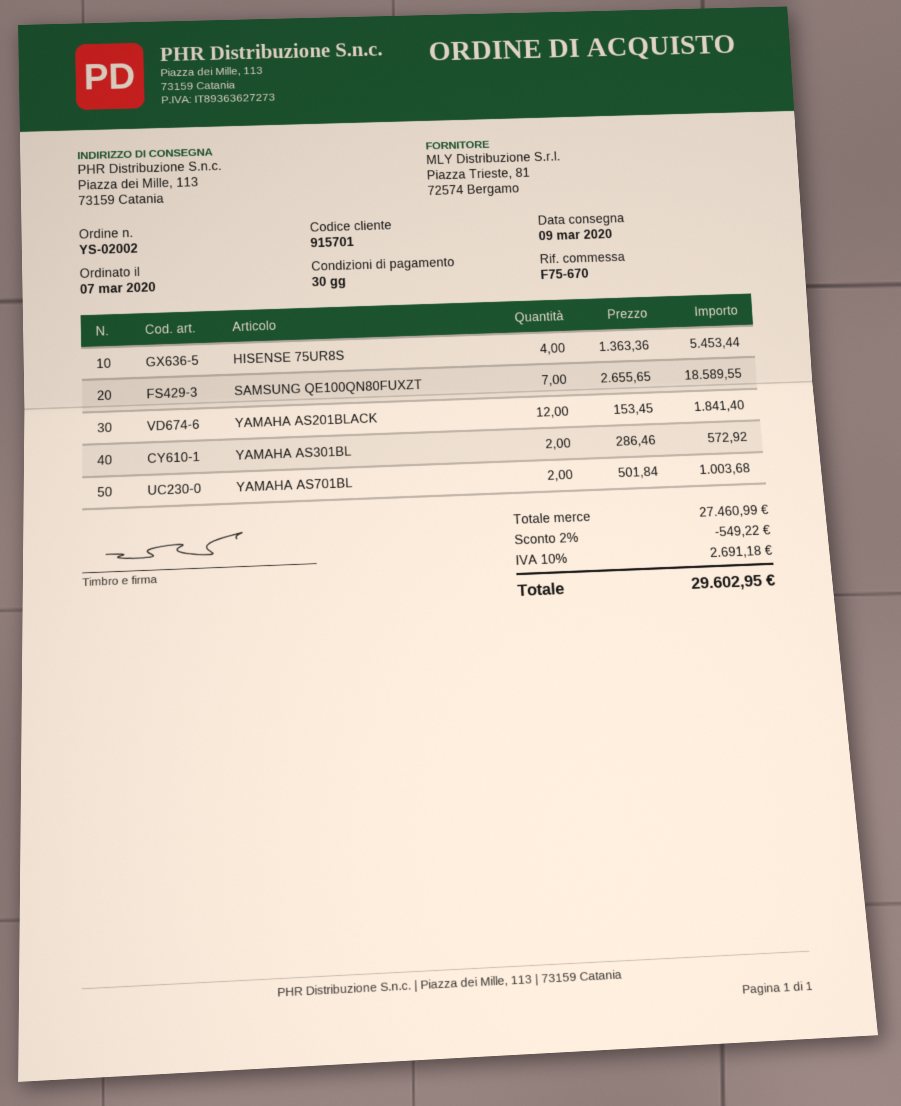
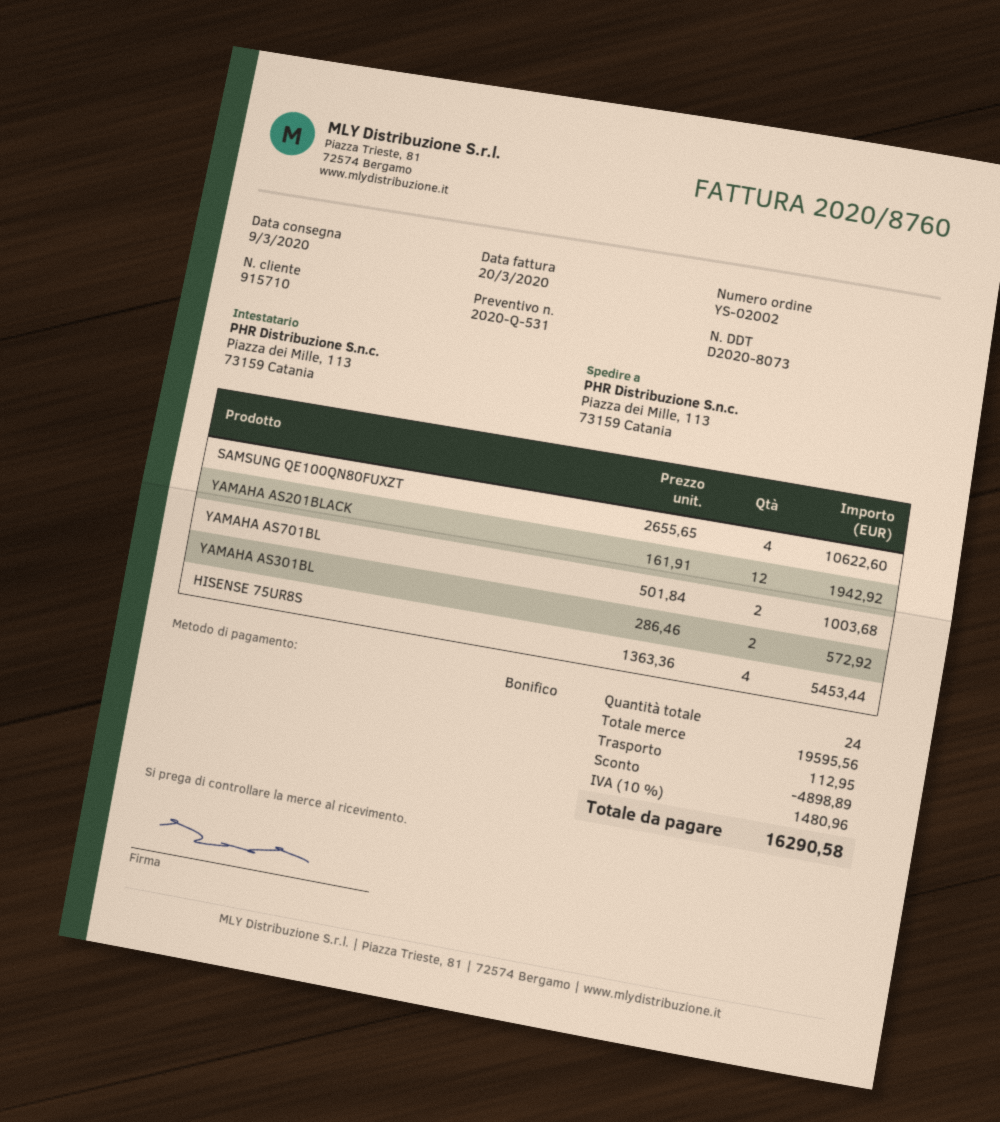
customer number: 915701 -> 915710
SAMSUNG QE100QN80FUXZT: 7 x 2655.65 = 18589.55 -> 4 x 2655.65 = 10622.60
YAMAHA AS201BLACK: 12 x 153.45 = 1841.40 -> 12 x 161.91 = 1942.92
subtotal: 27460.99 -> 19595.56
discount: 549.22 -> 4898.89
shipping: none -> 112.95
tax: 10% = 2691.18 -> 10% = 1480.96
total: 29602.95 -> 16290.58

